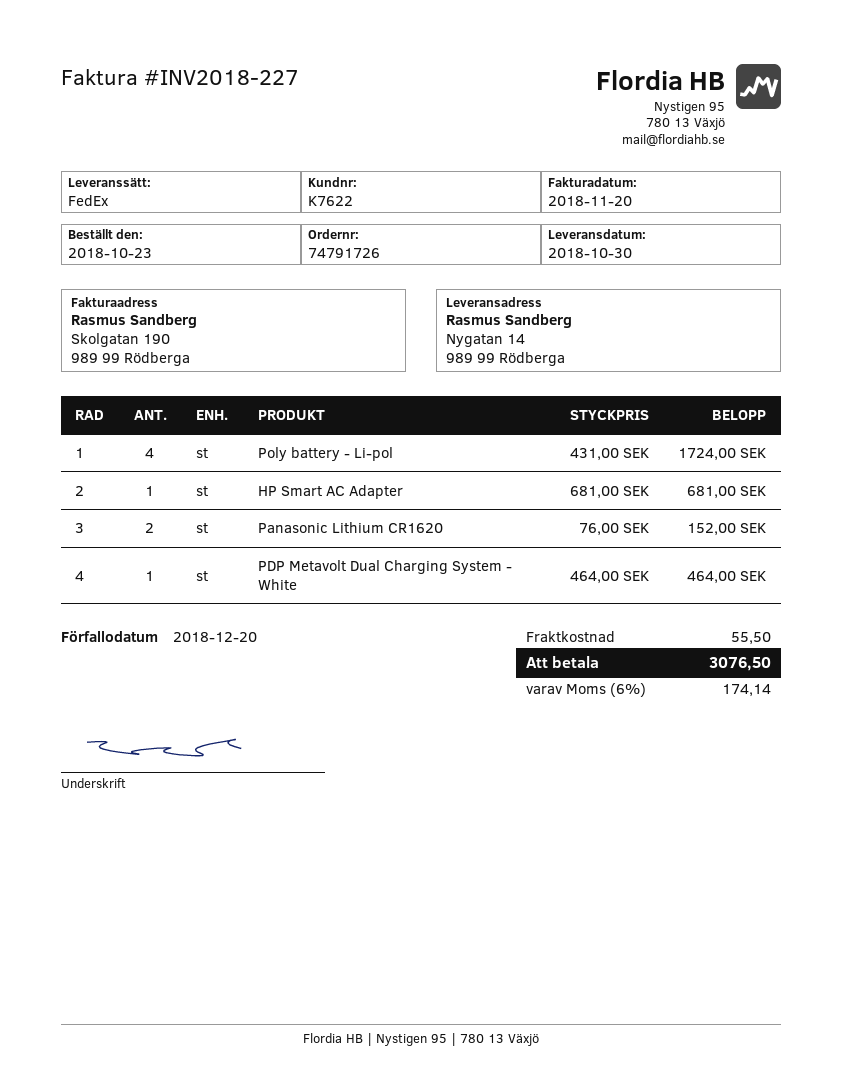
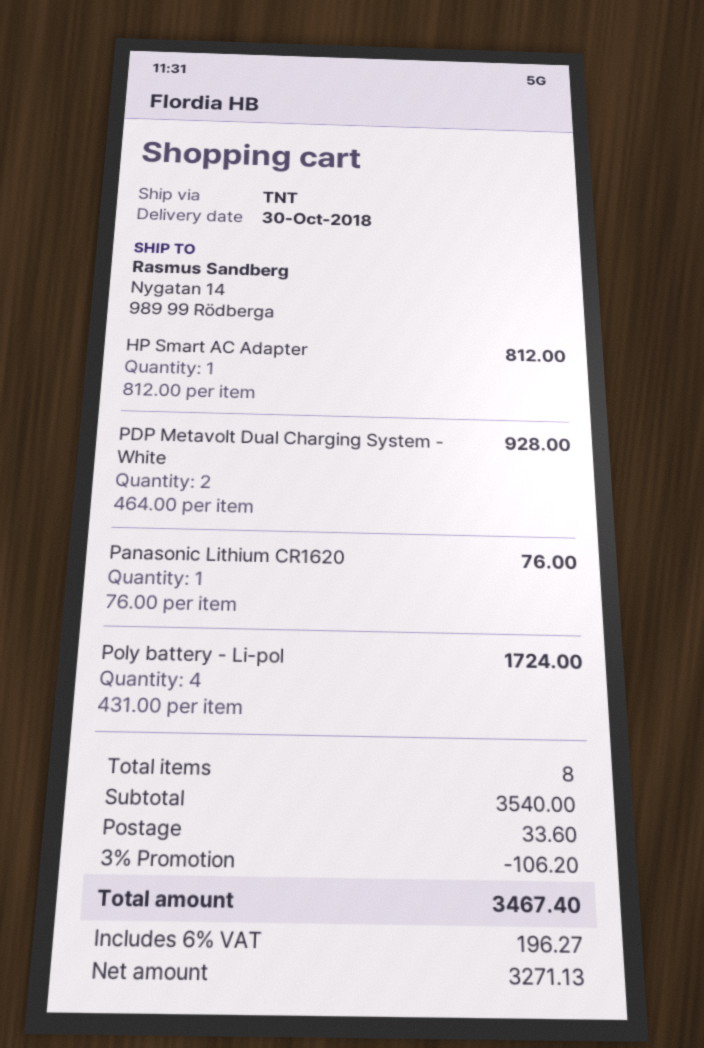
shipping method: FedEx -> TNT
HP Smart AC Adapter: 1 x 681.00 = 681.00 -> 1 x 812.00 = 812.00
Panasonic Lithium CR1620: 2 x 76.00 = 152.00 -> 1 x 76.00 = 76.00
PDP Metavolt Dual Charging System - White: 1 x 464.00 = 464.00 -> 2 x 464.00 = 928.00
discount: none -> 3% = 106.20
shipping: 55.50 -> 33.60
tax: 6% = 174.14 -> 6% = 196.27
total: 3076.50 -> 3467.40

